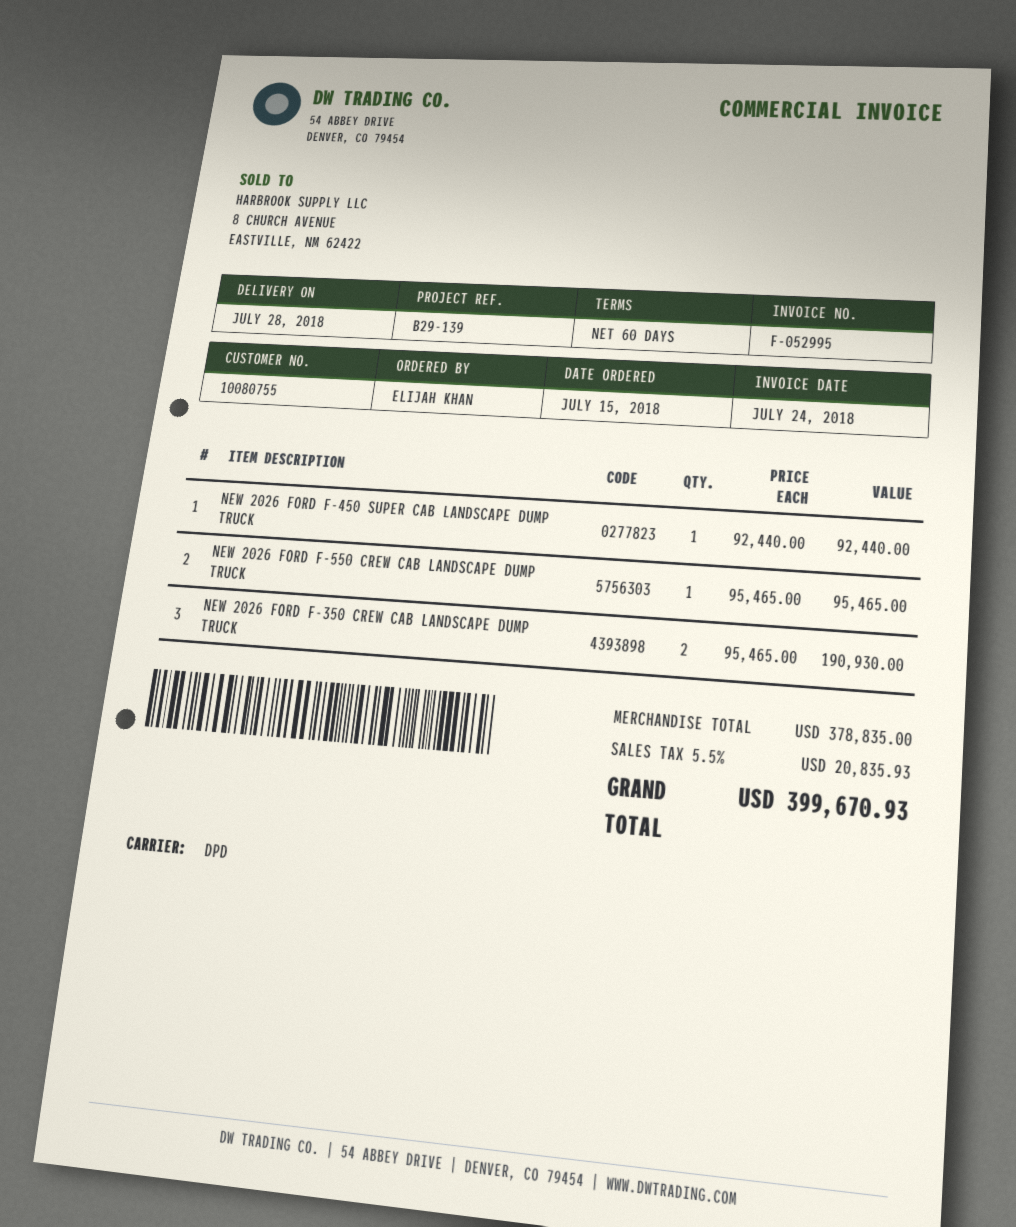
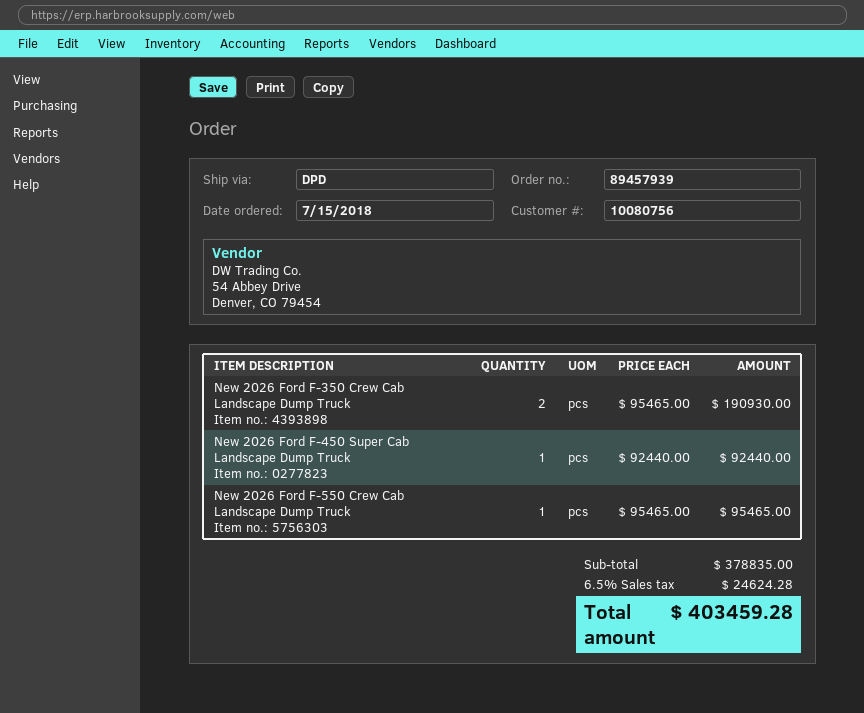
customer number: 10080755 -> 10080756
tax: 5.5% = 20835.93 -> 6.5% = 24624.28
total: 399670.93 -> 403459.28

